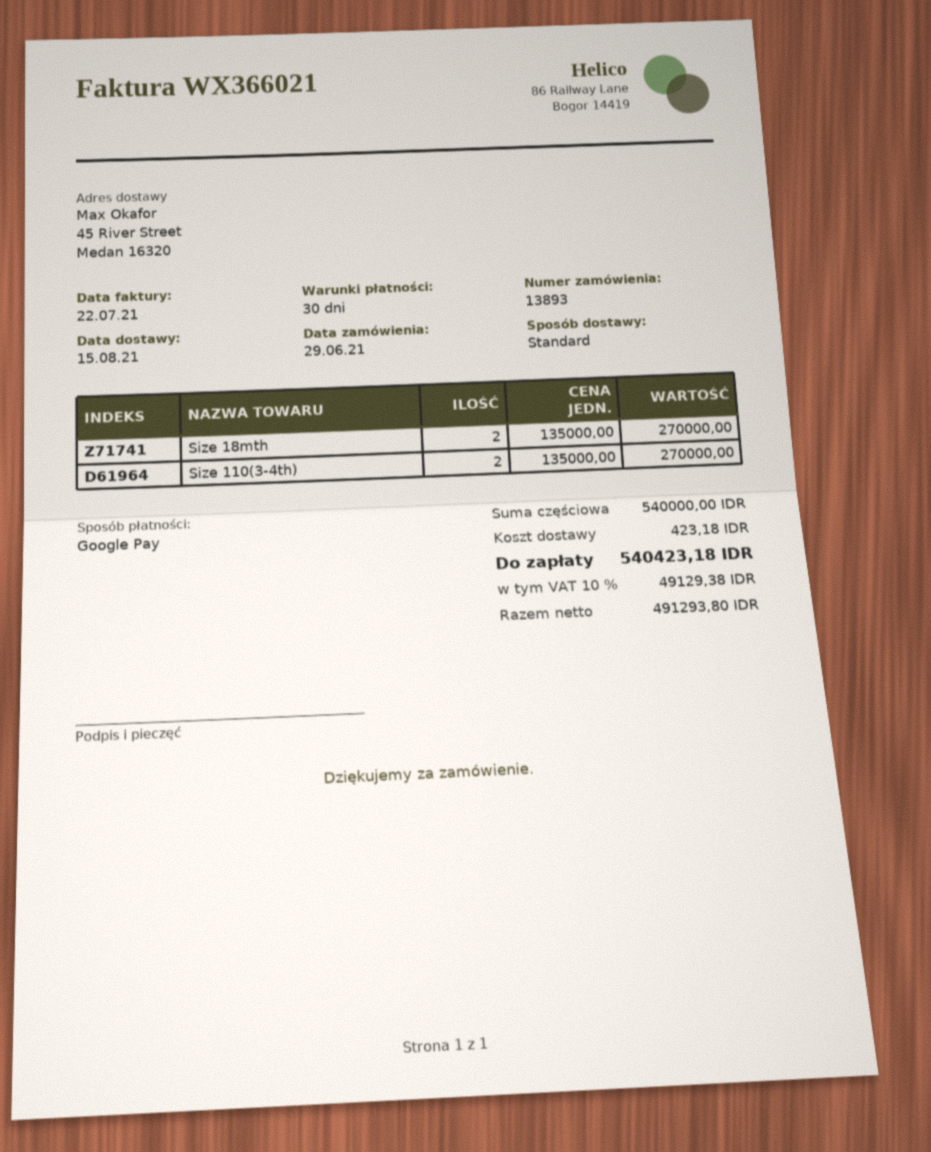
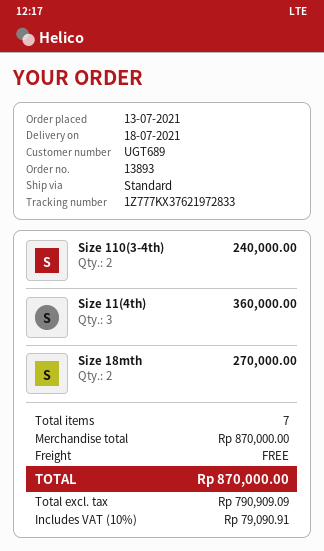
order date: 2021-06-29 -> 2021-07-13
delivery date: 2021-08-15 -> 2021-07-18
Size 110(3-4th): 2 for 270000.00 -> 2 for 240000.00
Size 11(4th): none -> 3 for 360000.00
subtotal: 540000.00 -> 870000.00
shipping: 423.18 -> 0.00
net: 491293.80 -> 790909.09
tax: 10% = 49129.38 -> 10% = 79090.91
total: 540423.18 -> 870000.00

